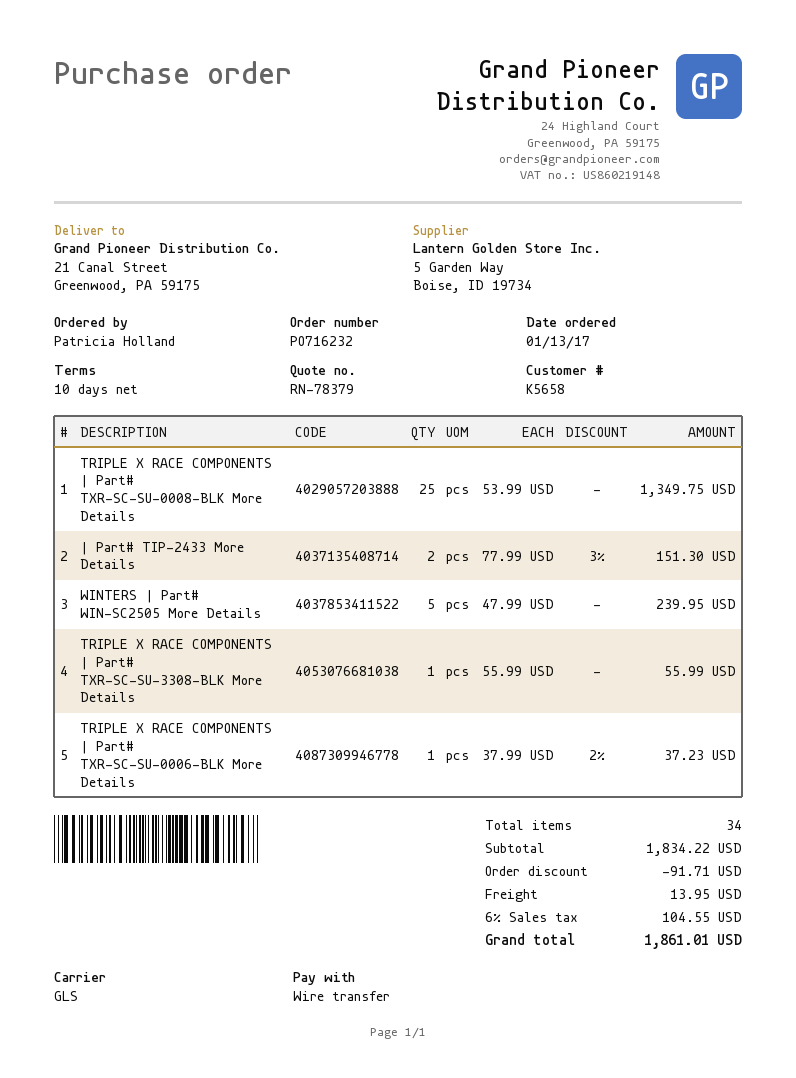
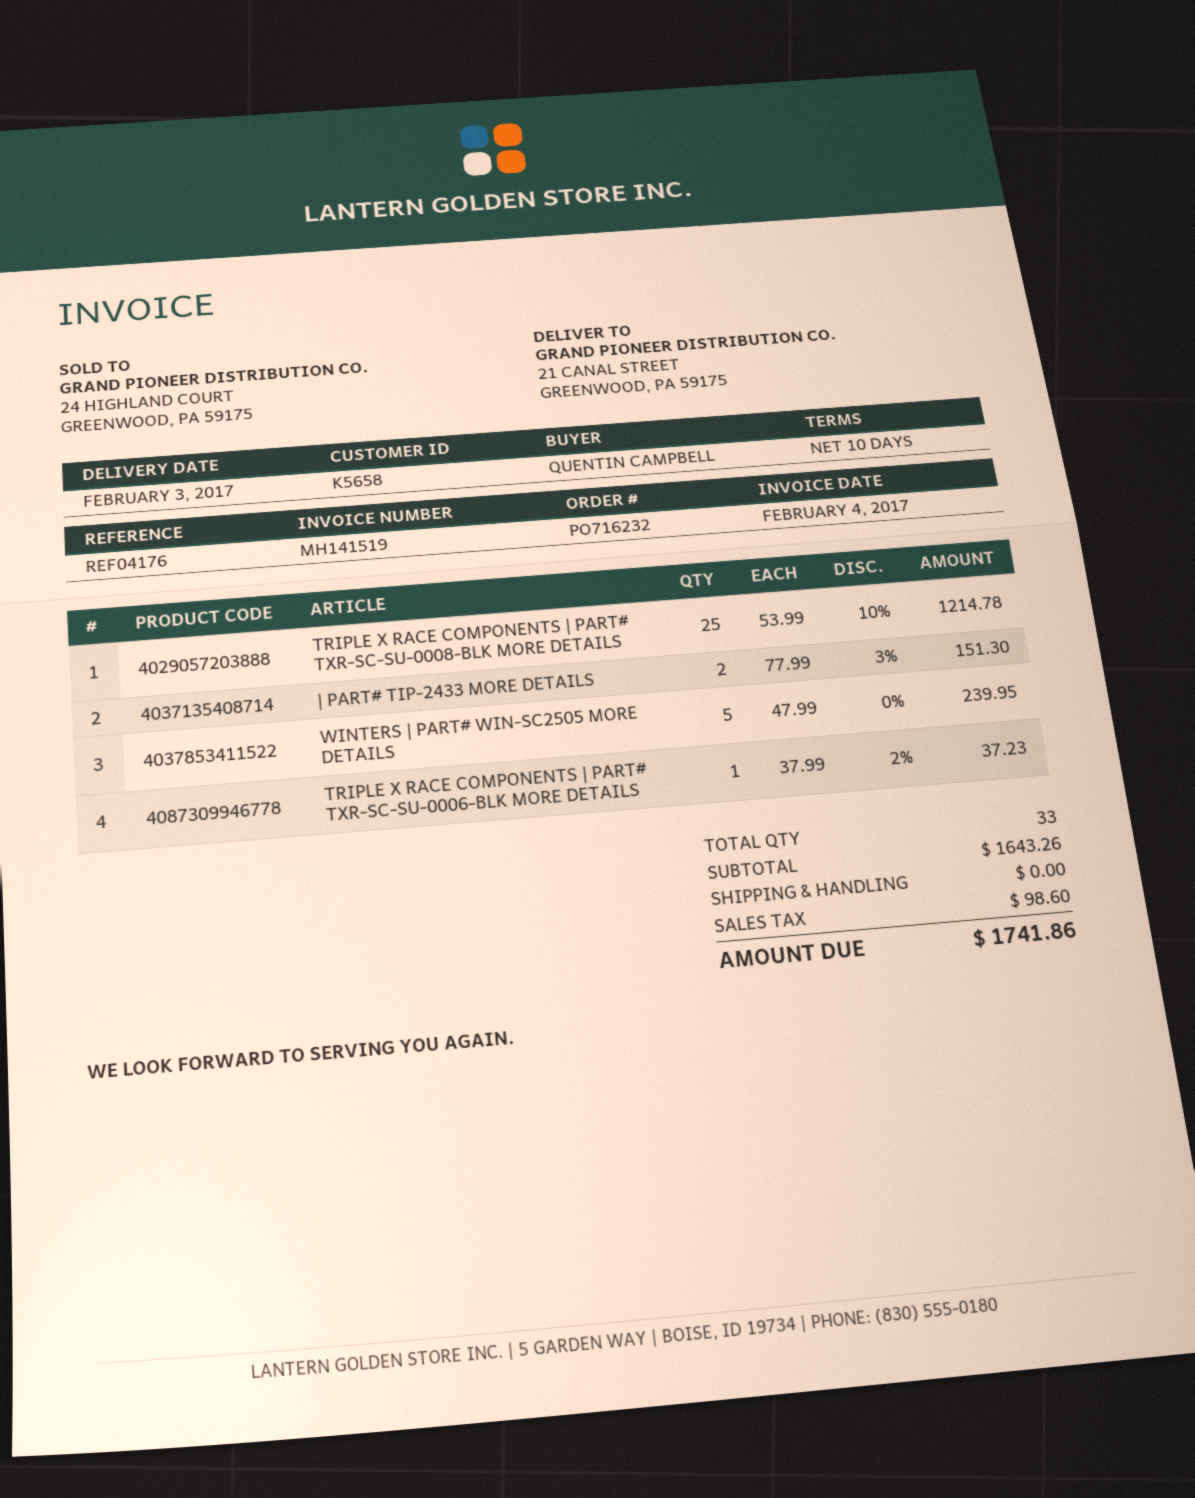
ordered by: Patricia Holland -> QUENTIN CAMPBELL
TRIPLE X RACE COMPONENTS | Part# TXR-SC-SU-0008-BLK More Details: 25 x 53.99 = 1349.75 -> 25 x 53.99 - 10% = 1214.78
TRIPLE X RACE COMPONENTS | Part# TXR-SC-SU-3308-BLK More Details: 1 x 55.99 = 55.99 -> none
total quantity: 34 -> 33
subtotal: 1834.22 -> 1643.26
discount: 91.71 -> none
shipping: 13.95 -> 0.00
tax: 104.55 -> 98.60
total: 1861.01 -> 1741.86

